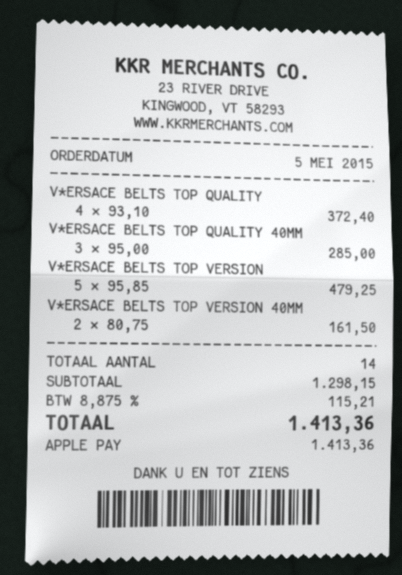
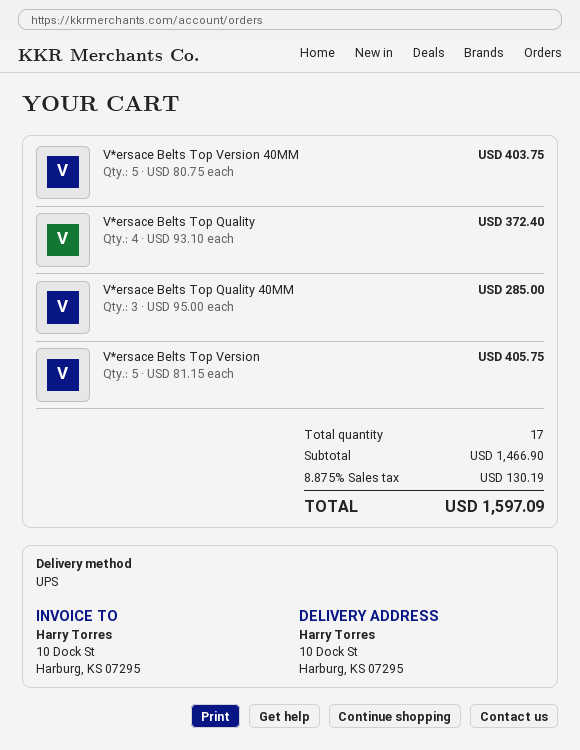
V*ERSACE BELTS TOP VERSION: 5 x 95.85 = 479.25 -> 5 x 81.15 = 405.75
V*ERSACE BELTS TOP VERSION 40MM: 2 x 80.75 = 161.50 -> 5 x 80.75 = 403.75
total quantity: 14 -> 17
subtotal: 1298.15 -> 1466.90
tax: 8.875% = 115.21 -> 8.875% = 130.19
total: 1413.36 -> 1597.09

